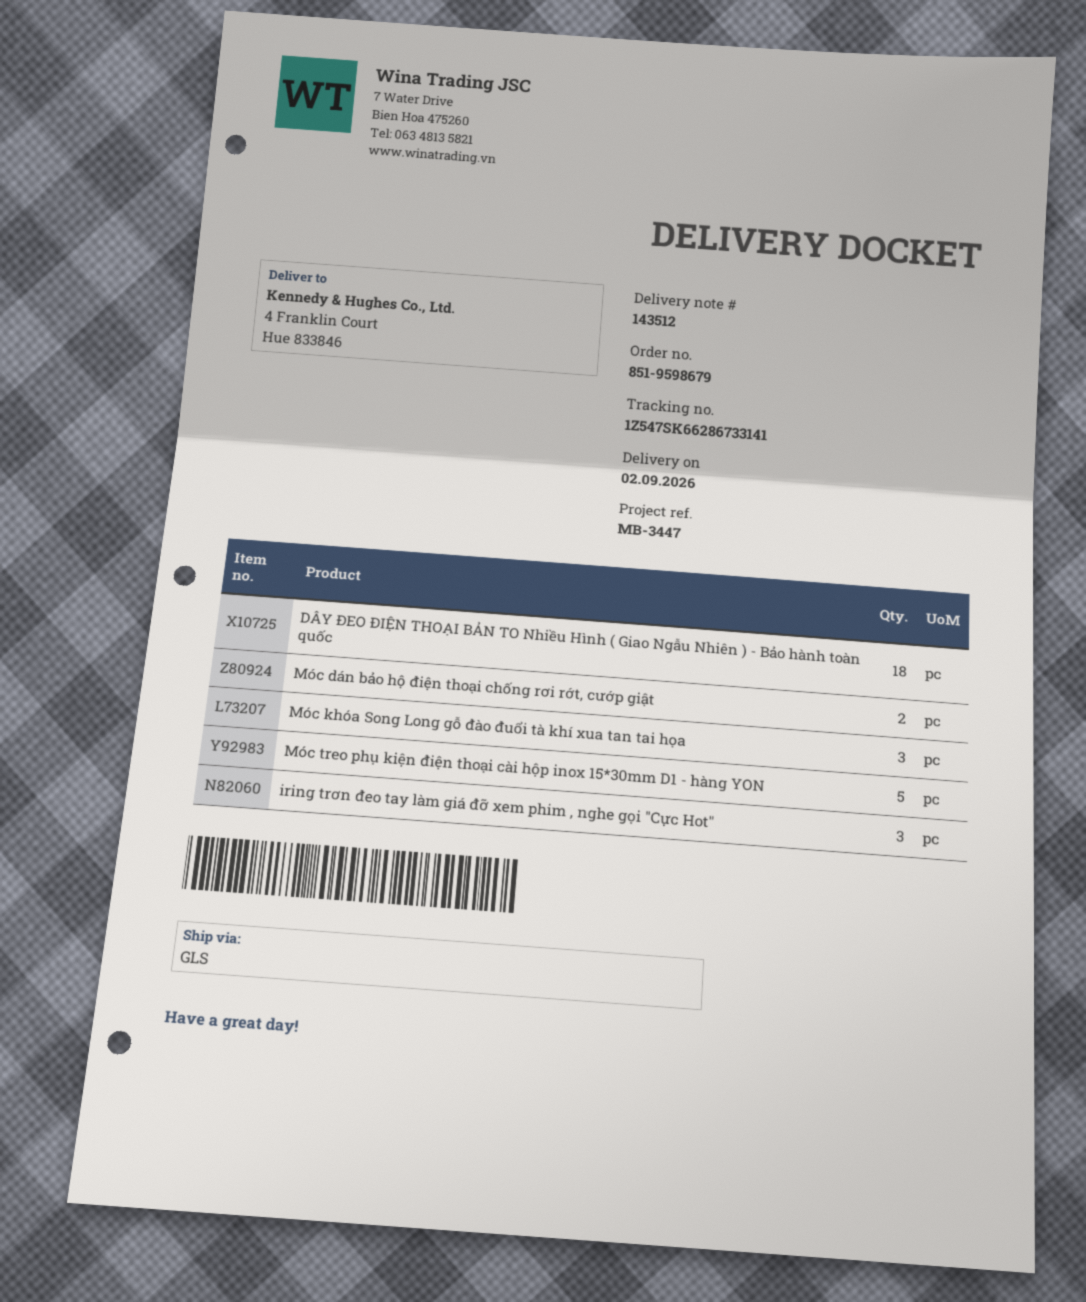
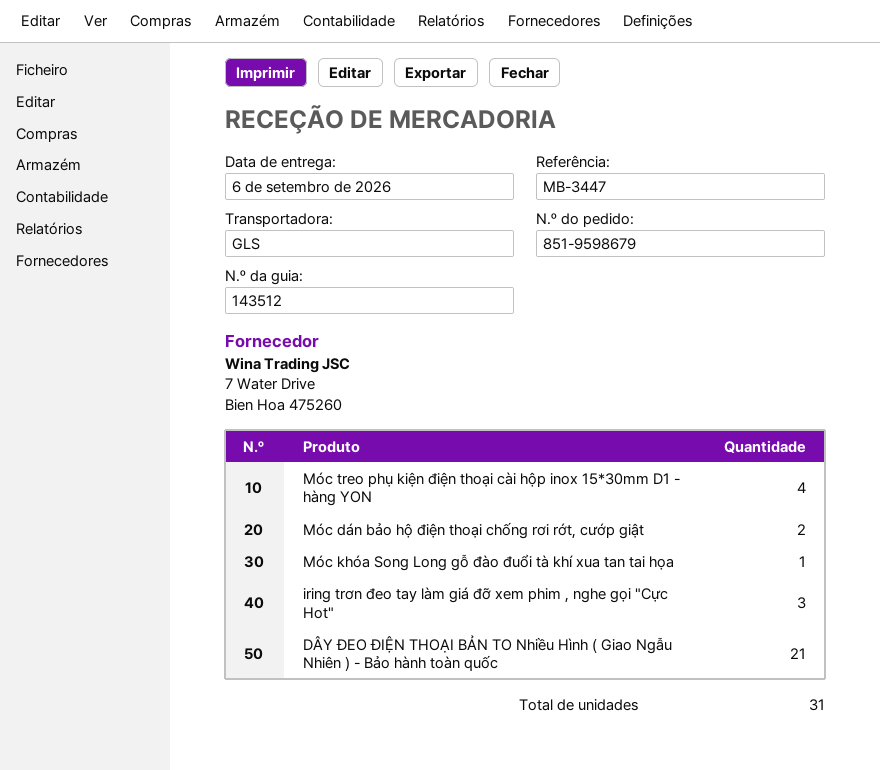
delivery date: 2026-09-02 -> 2026-09-06
DÂY ĐEO ĐIỆN THOẠI BẢN TO Nhiều Hình ( Giao Ngẫu Nhiên ) - Bảo hành toàn quốc: 18 -> 21
Móc khóa Song Long gỗ đào đuổi tà khí xua tan tai họa: 3 -> 1
Móc treo phụ kiện điện thoại cài hộp inox 15*30mm D1 - hàng YON: 5 -> 4

